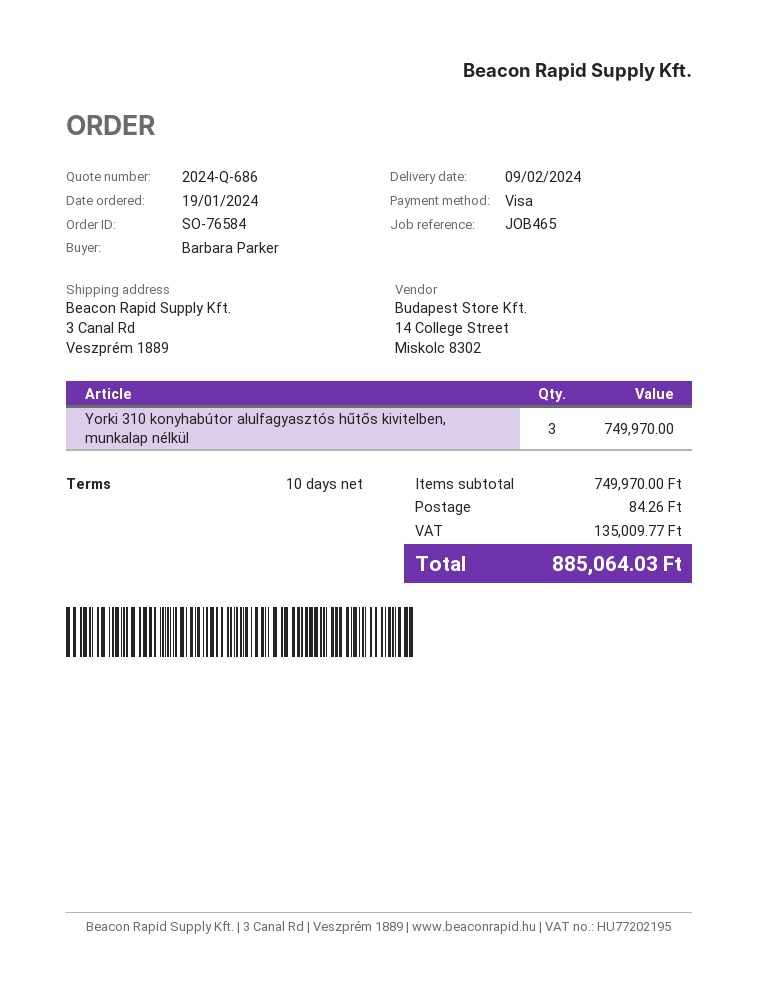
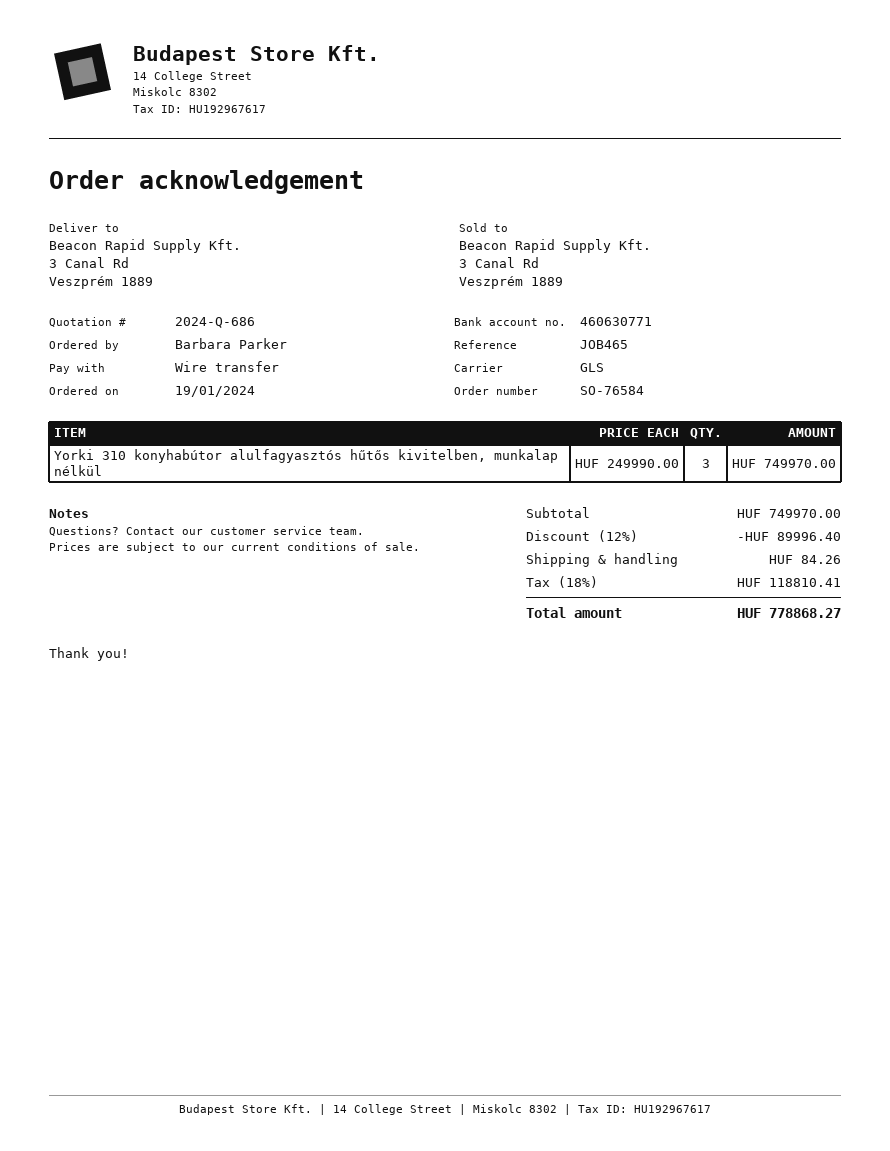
payment method: Visa -> bank transfer
discount: none -> 12% = 89996.40
tax: 135009.77 -> 118810.41
total: 885064.03 -> 778868.27

